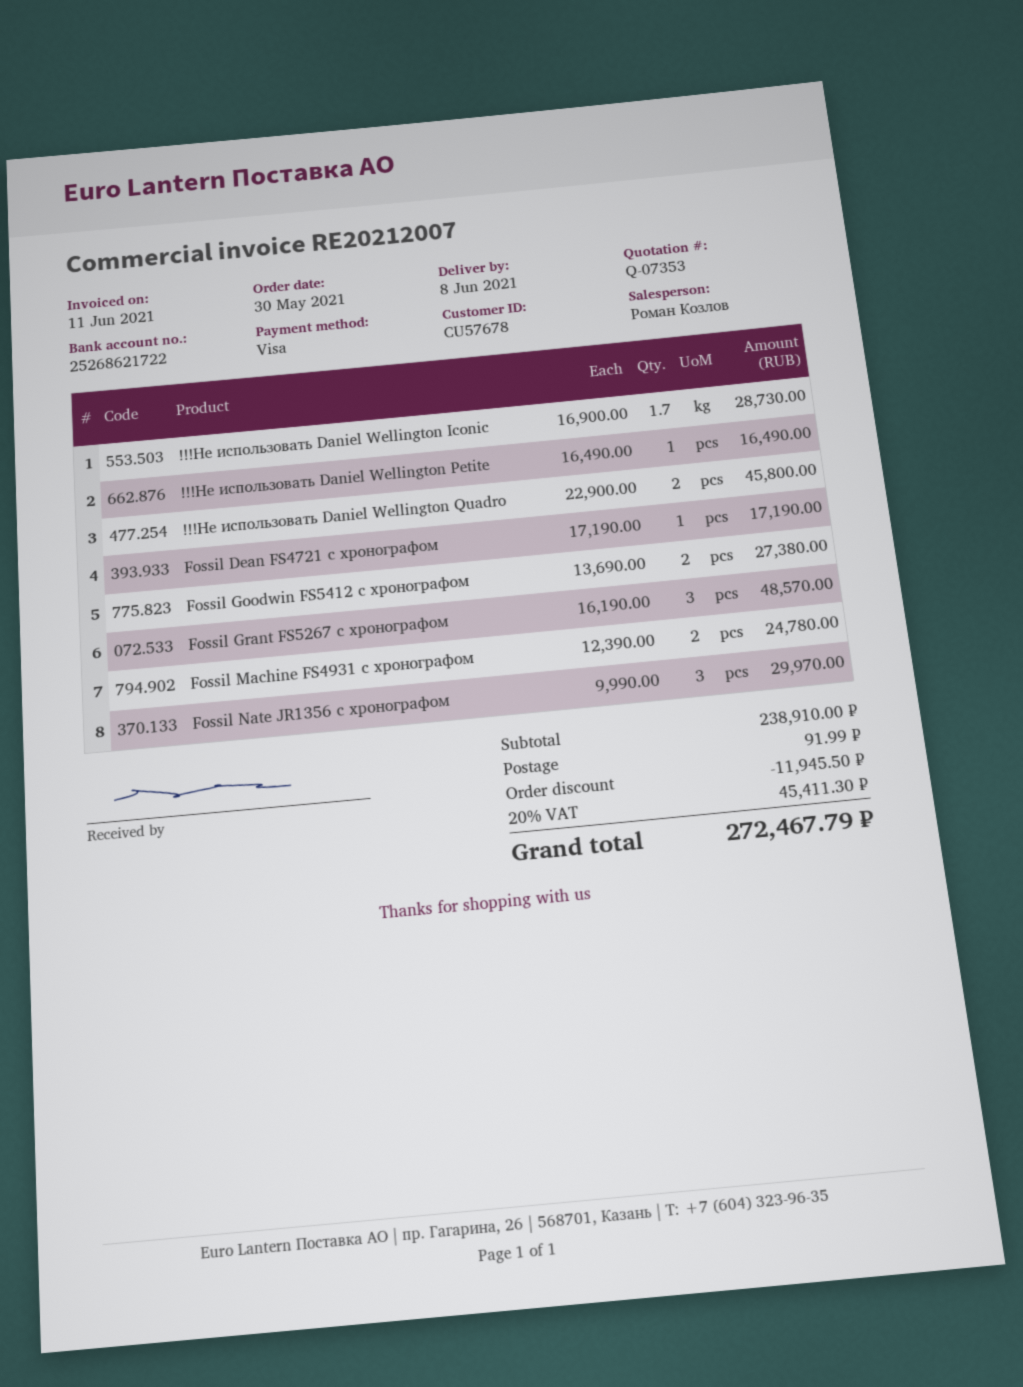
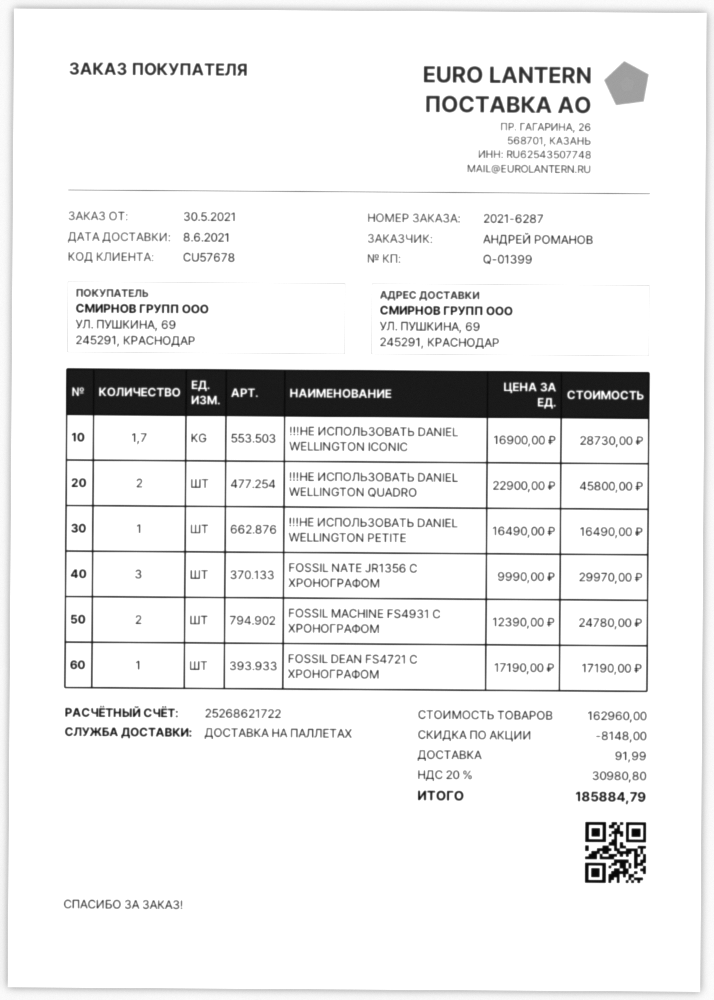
quote number: Q-07353 -> Q-01399
Fossil Goodwin FS5412 с хронографом: 2 x 13690.00 = 27380.00 -> none
Fossil Grant FS5267 с хронографом: 3 x 16190.00 = 48570.00 -> none
subtotal: 238910.00 -> 162960.00
discount: 11945.50 -> 8148.00
tax: 20% = 45411.30 -> 20% = 30980.80
total: 272467.79 -> 185884.79

